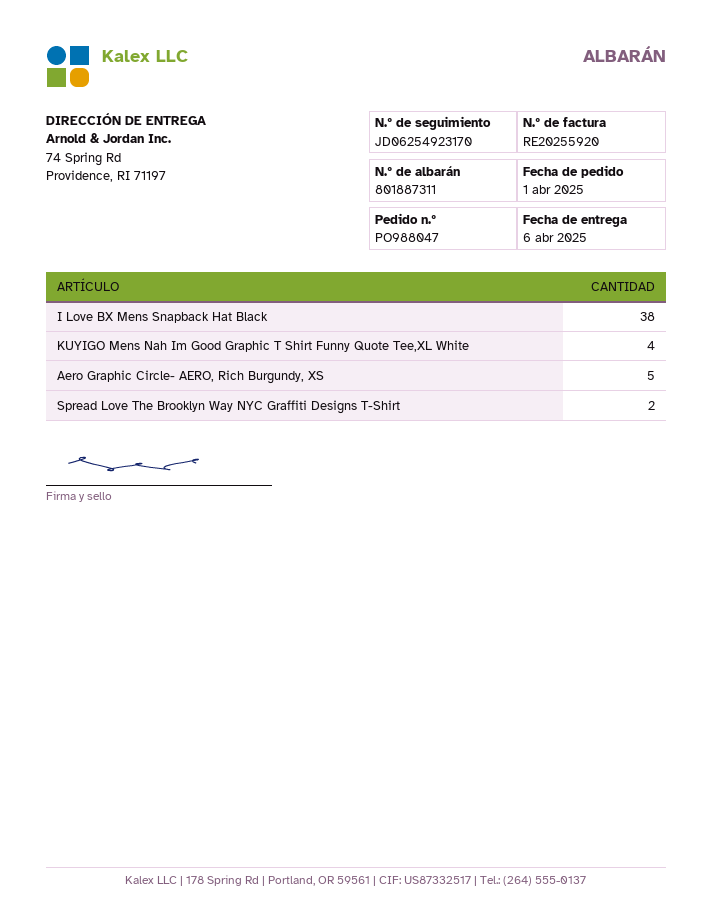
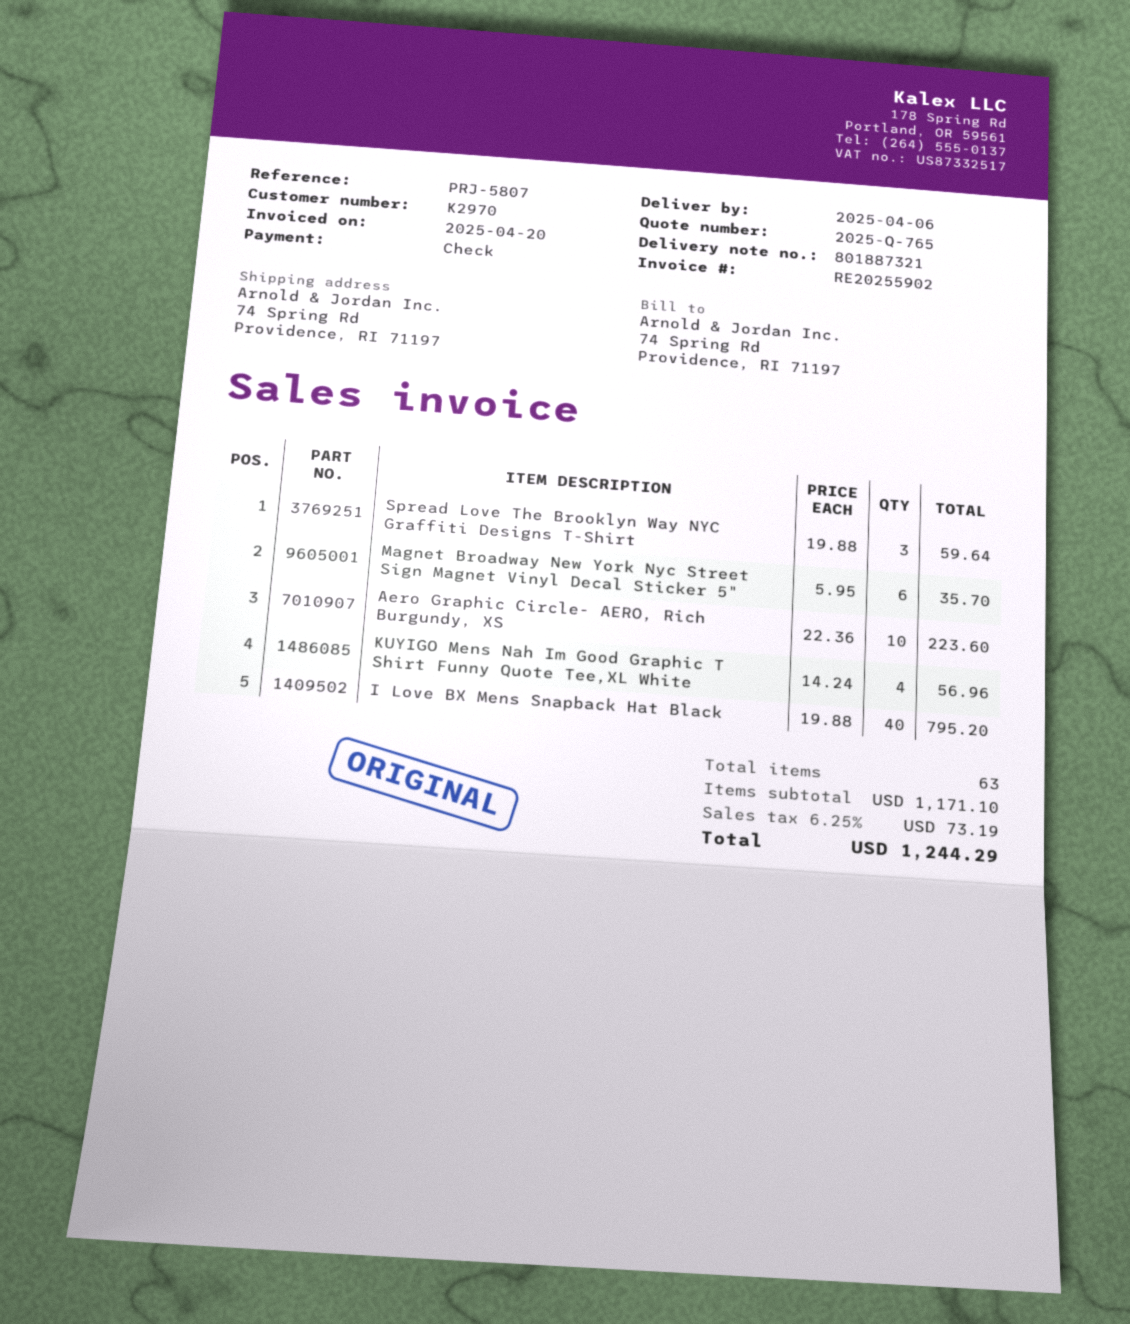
delivery note number: 801887311 -> 801887321
invoice number: RE20255920 -> RE20255902
I Love BX Mens Snapback Hat Black: 38 -> 40
Aero Graphic Circle- AERO, Rich Burgundy, XS: 5 -> 10
Spread Love The Brooklyn Way NYC Graffiti Designs T-Shirt: 2 -> 3
Magnet Broadway New York Nyc Street Sign Magnet Vinyl Decal Sticker 5": none -> 6

